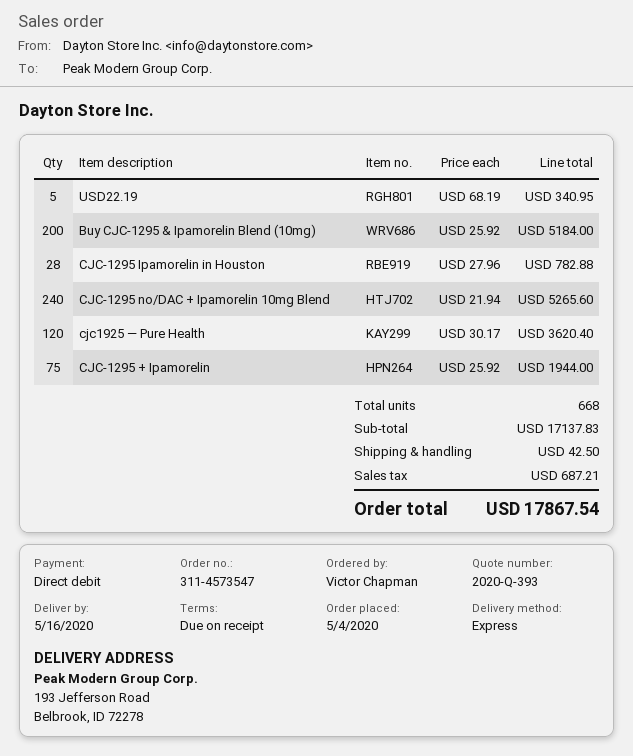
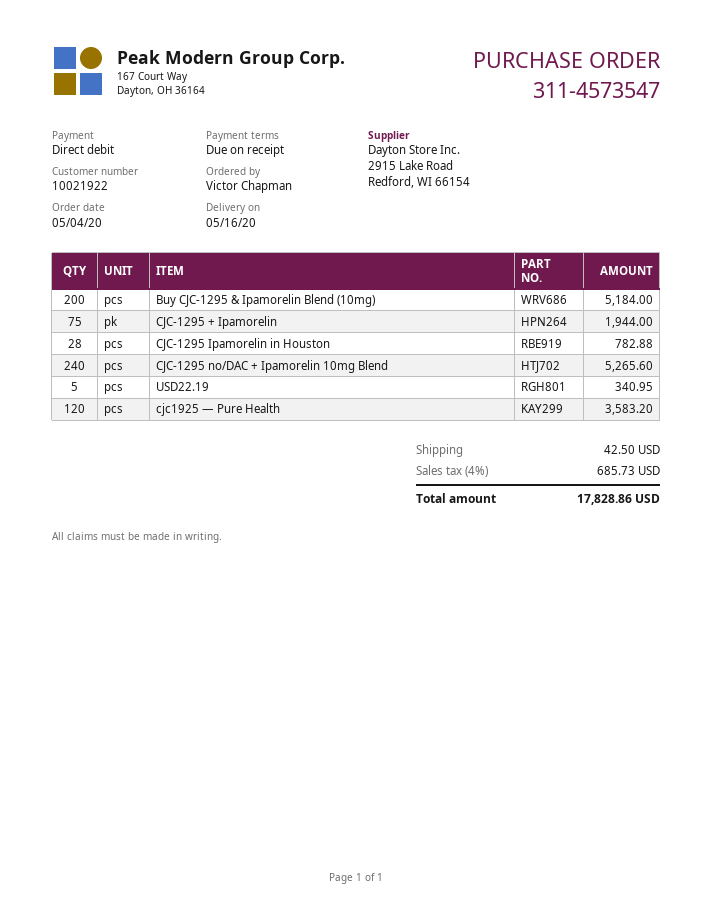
cjc1925 — Pure Health: 120 for 3620.40 -> 120 for 3583.20
tax: 687.21 -> 685.73
total: 17867.54 -> 17828.86

